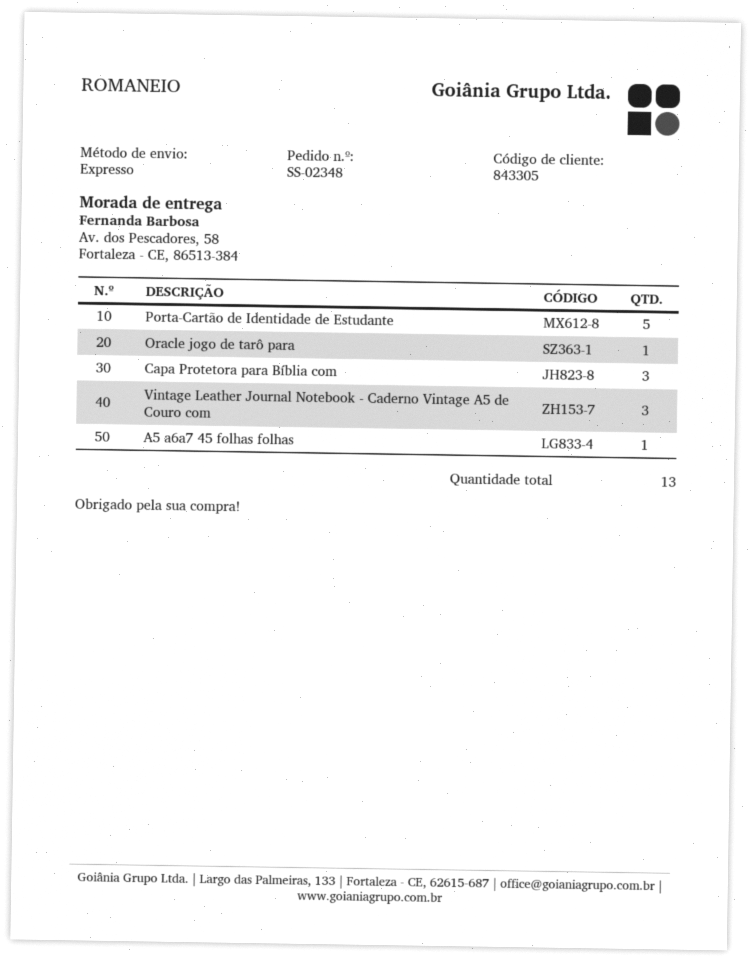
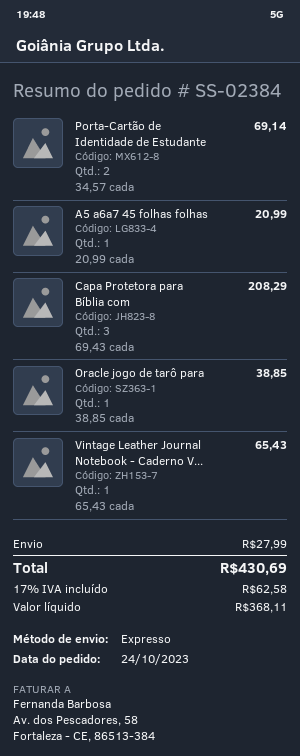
order number: SS-02348 -> SS-02384
Porta-Cartão de Identidade de Estudante: 5 -> 2
Vintage Leather Journal Notebook - Caderno Vintage A5 de Couro com: 3 -> 1

